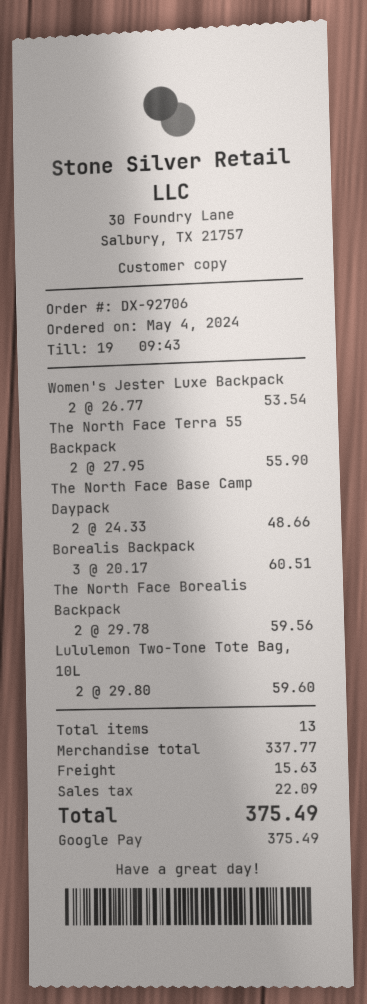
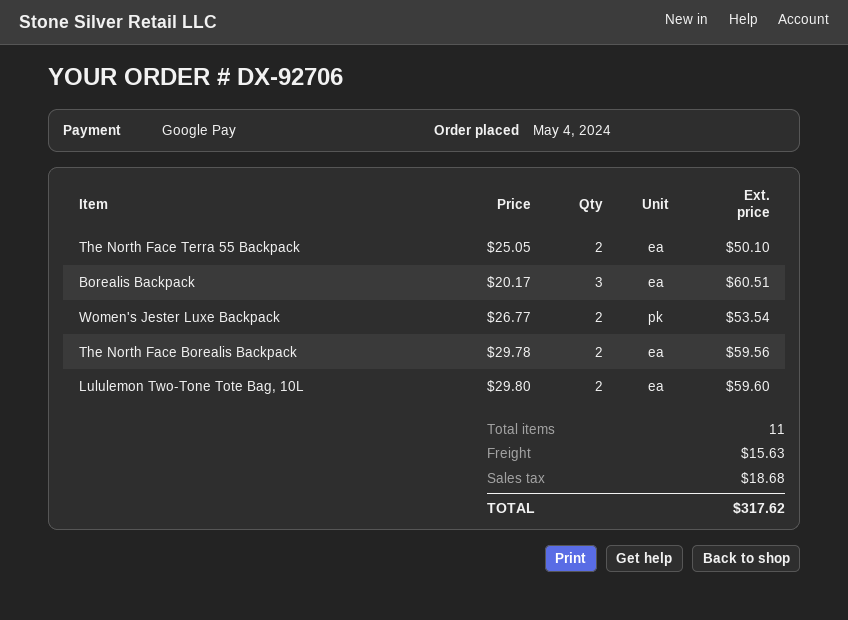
The North Face Terra 55 Backpack: 2 x 27.95 = 55.90 -> 2 x 25.05 = 50.10
The North Face Base Camp Daypack: 2 x 24.33 = 48.66 -> none
total quantity: 13 -> 11
tax: 22.09 -> 18.68
total: 375.49 -> 317.62

